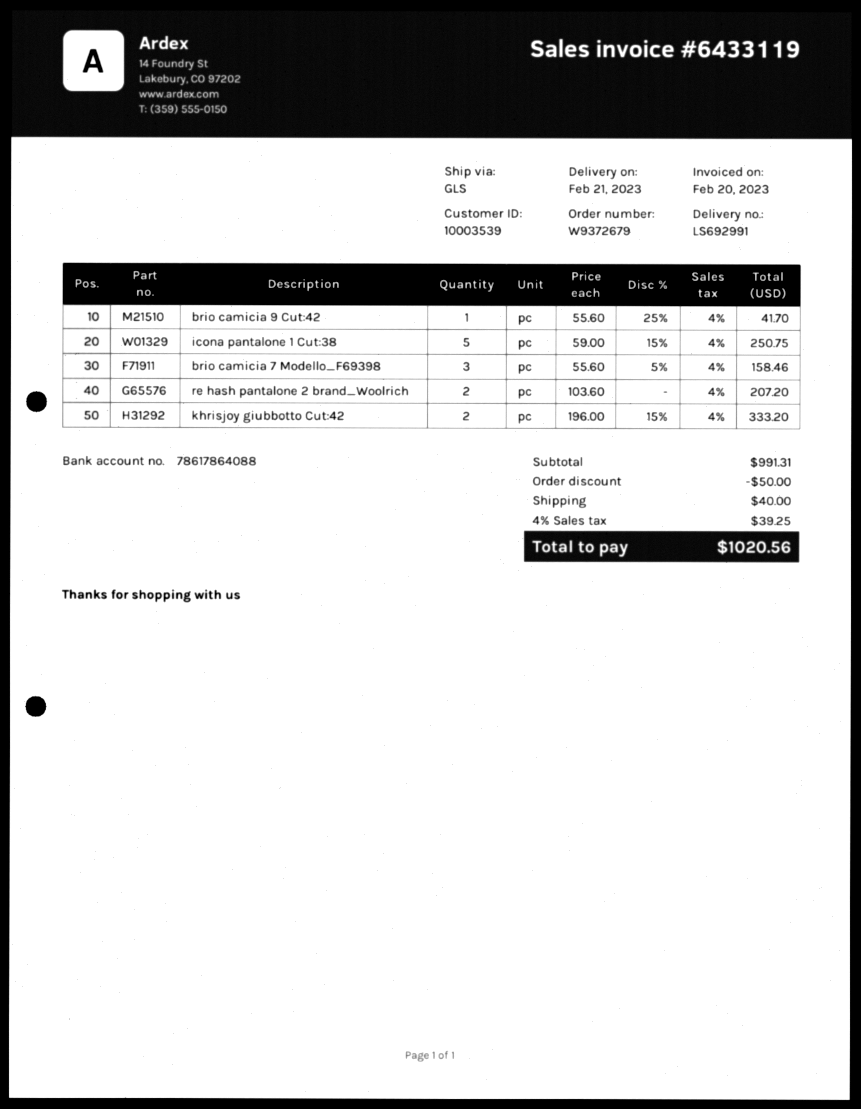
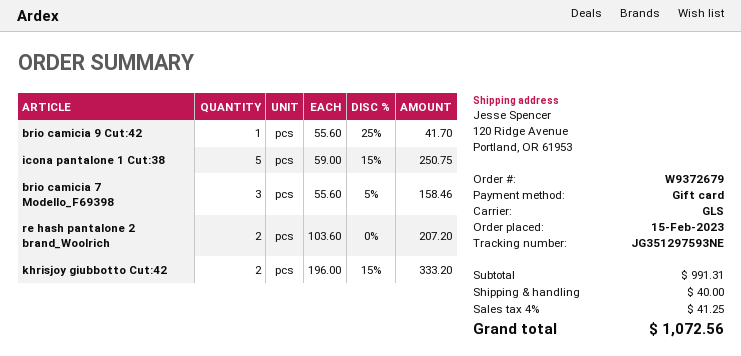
discount: 50.00 -> none
tax: 4% = 39.25 -> 4% = 41.25
total: 1020.56 -> 1072.56

